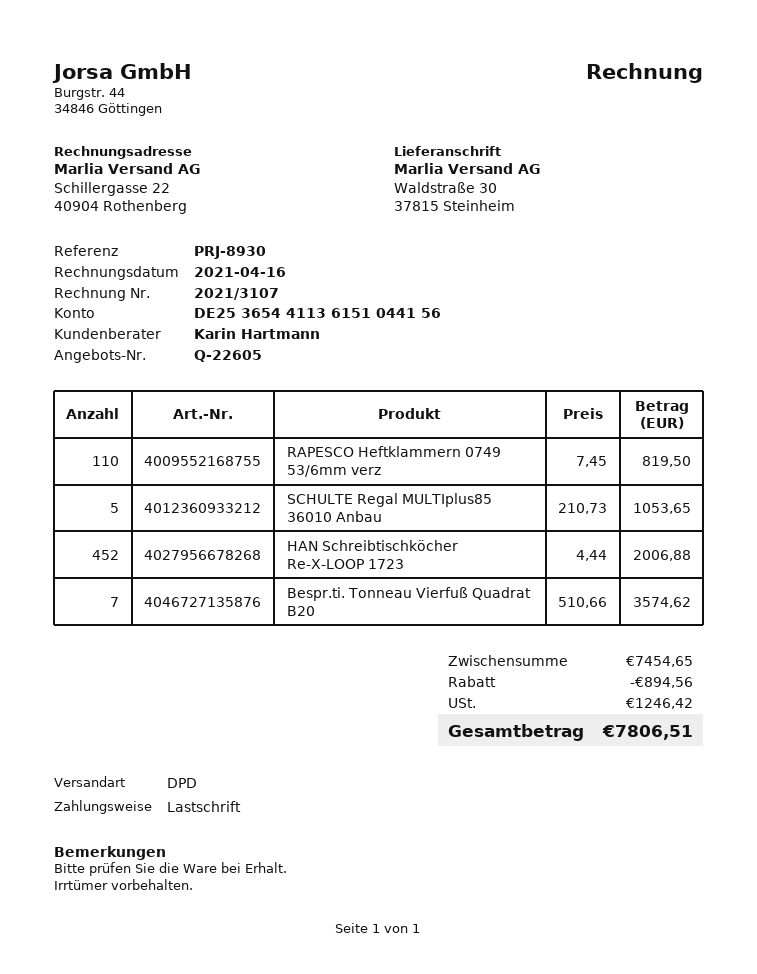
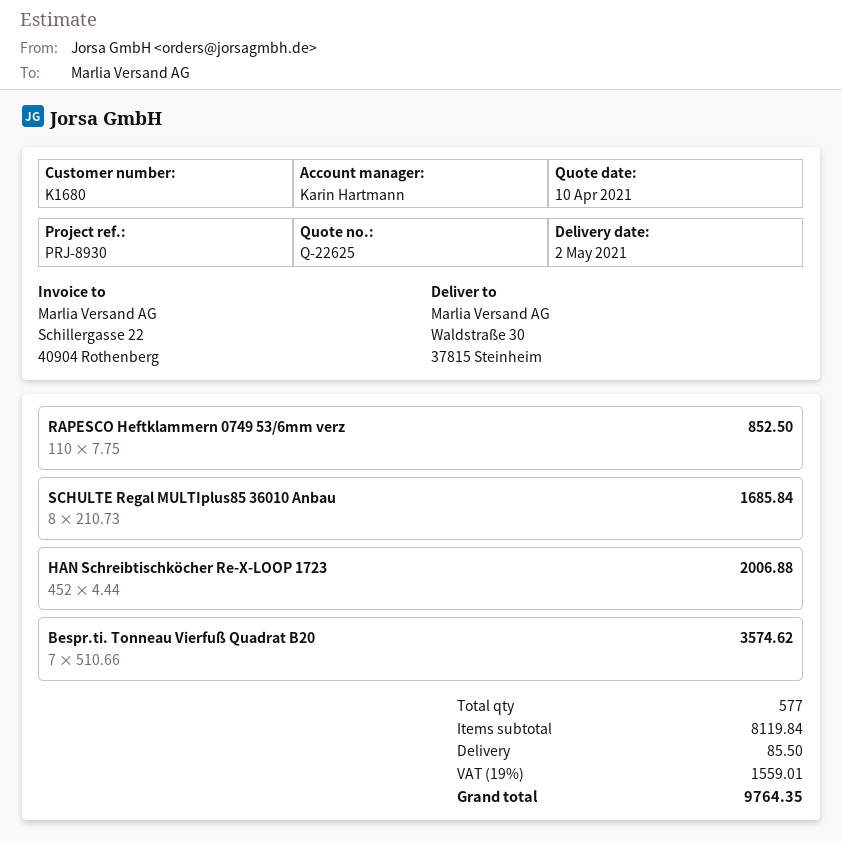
quote number: Q-22605 -> Q-22625
RAPESCO Heftklammern 0749 53/6mm verz: 110 x 7.45 = 819.50 -> 110 x 7.75 = 852.50
SCHULTE Regal MULTIplus85 36010 Anbau: 5 x 210.73 = 1053.65 -> 8 x 210.73 = 1685.84
subtotal: 7454.65 -> 8119.84
discount: 894.56 -> none
shipping: none -> 85.50
tax: 1246.42 -> 1559.01
total: 7806.51 -> 9764.35

